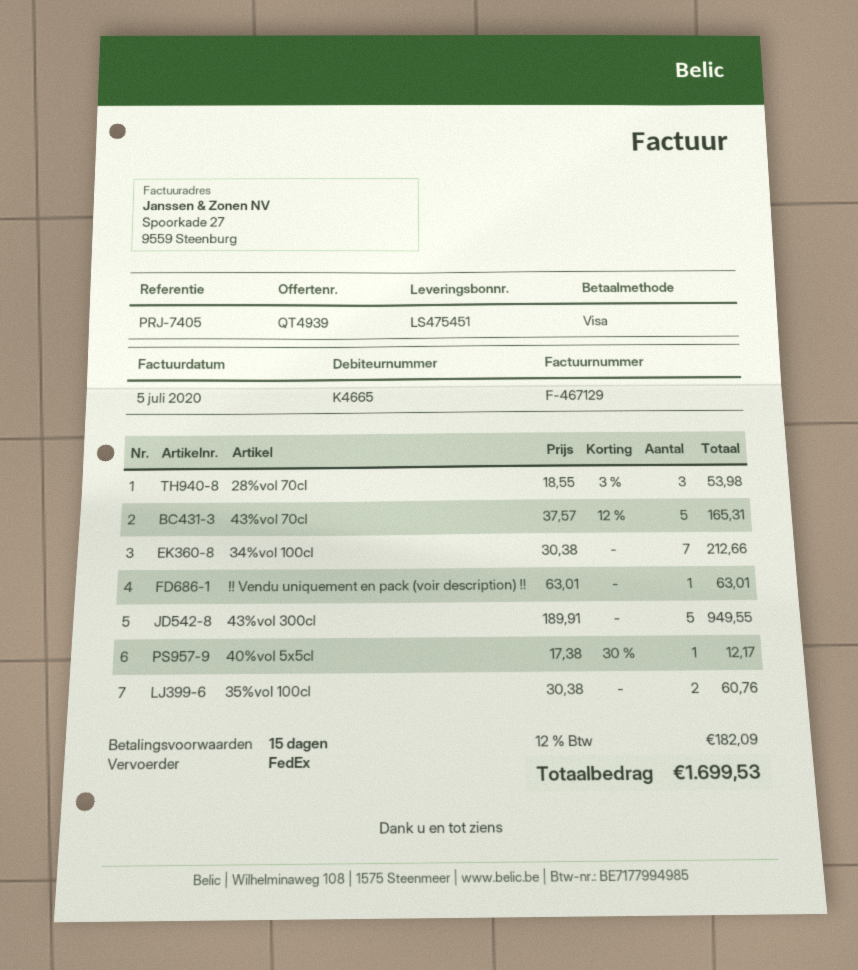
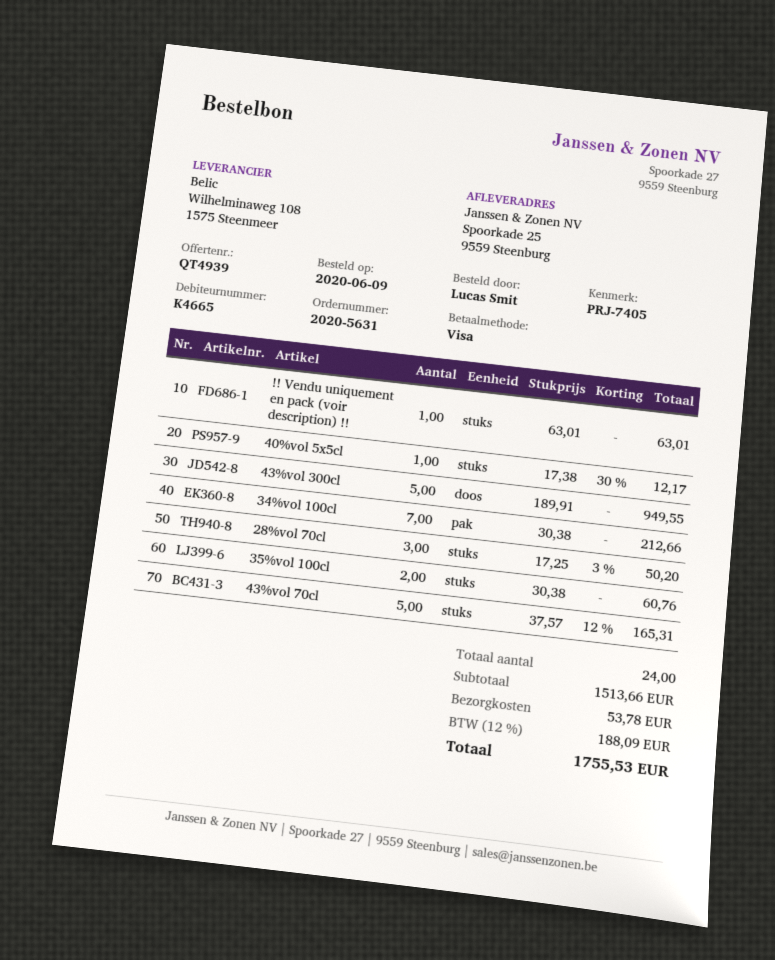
28%vol 70cl: 3 x 18.55 - 3% = 53.98 -> 3 x 17.25 - 3% = 50.20
shipping: none -> 53.78
tax: 12% = 182.09 -> 12% = 188.09
total: 1699.53 -> 1755.53

